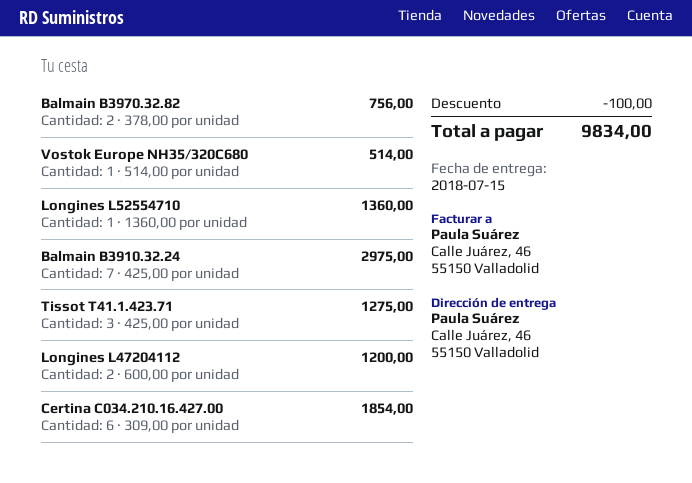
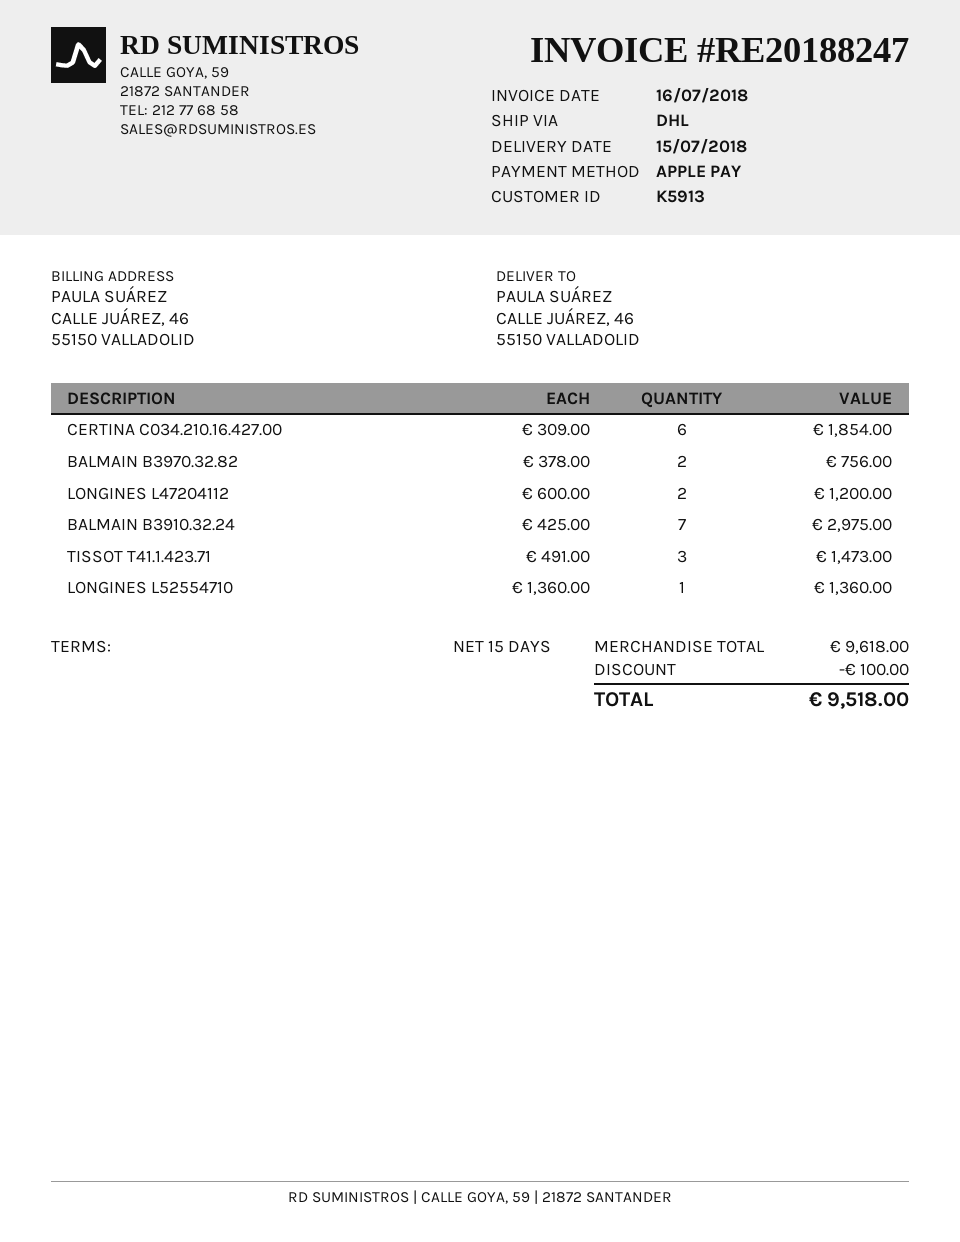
Vostok Europe NH35/320C680: 1 x 514.00 = 514.00 -> none
Tissot T41.1.423.71: 3 x 425.00 = 1275.00 -> 3 x 491.00 = 1473.00
total: 9834.00 -> 9518.00

